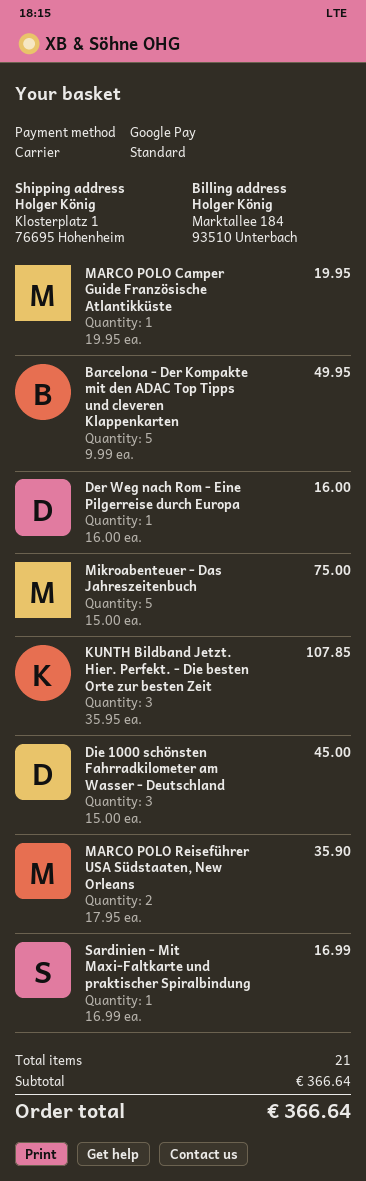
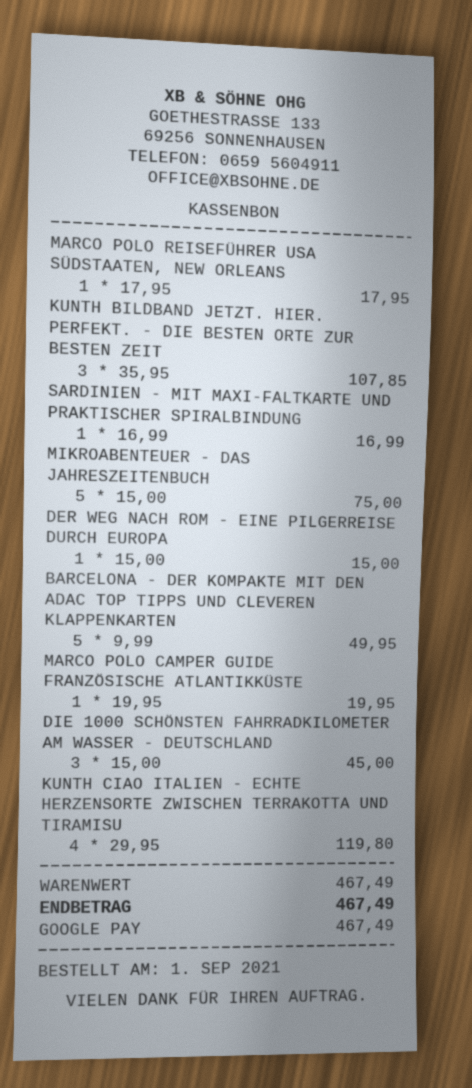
Der Weg nach Rom - Eine Pilgerreise durch Europa: 1 x 16.00 = 16.00 -> 1 x 15.00 = 15.00
MARCO POLO Reiseführer USA Südstaaten, New Orleans: 2 x 17.95 = 35.90 -> 1 x 17.95 = 17.95
KUNTH CIAO ITALIEN - ECHTE HERZENSORTE ZWISCHEN TERRAKOTTA UND TIRAMISU: none -> 4 x 29.95 = 119.80
subtotal: 366.64 -> 467.49
total: 366.64 -> 467.49

